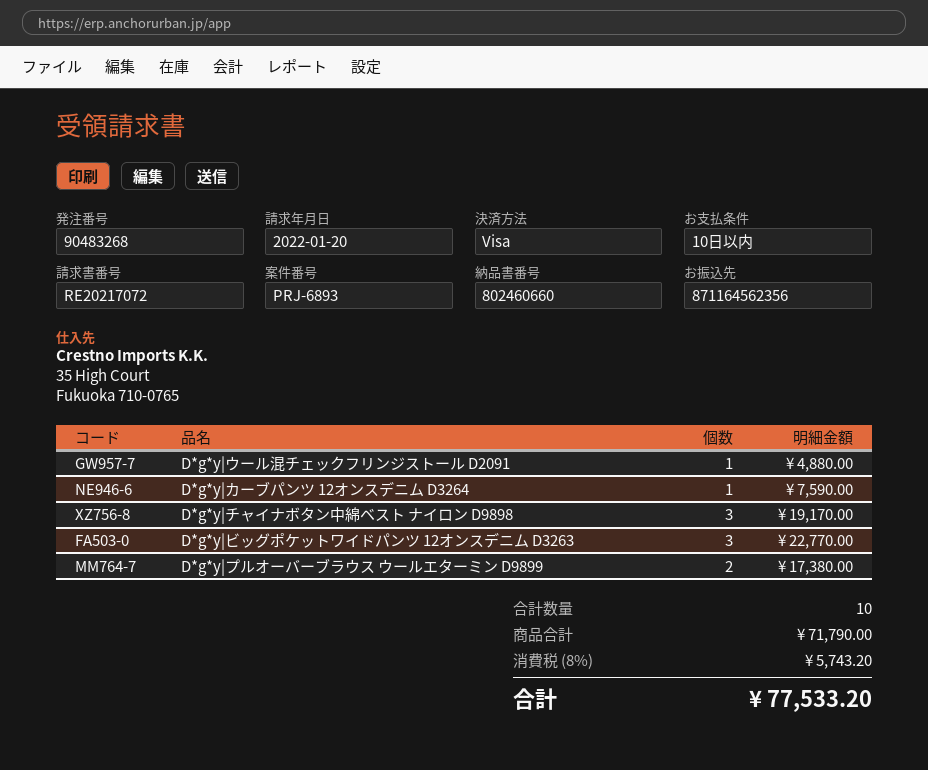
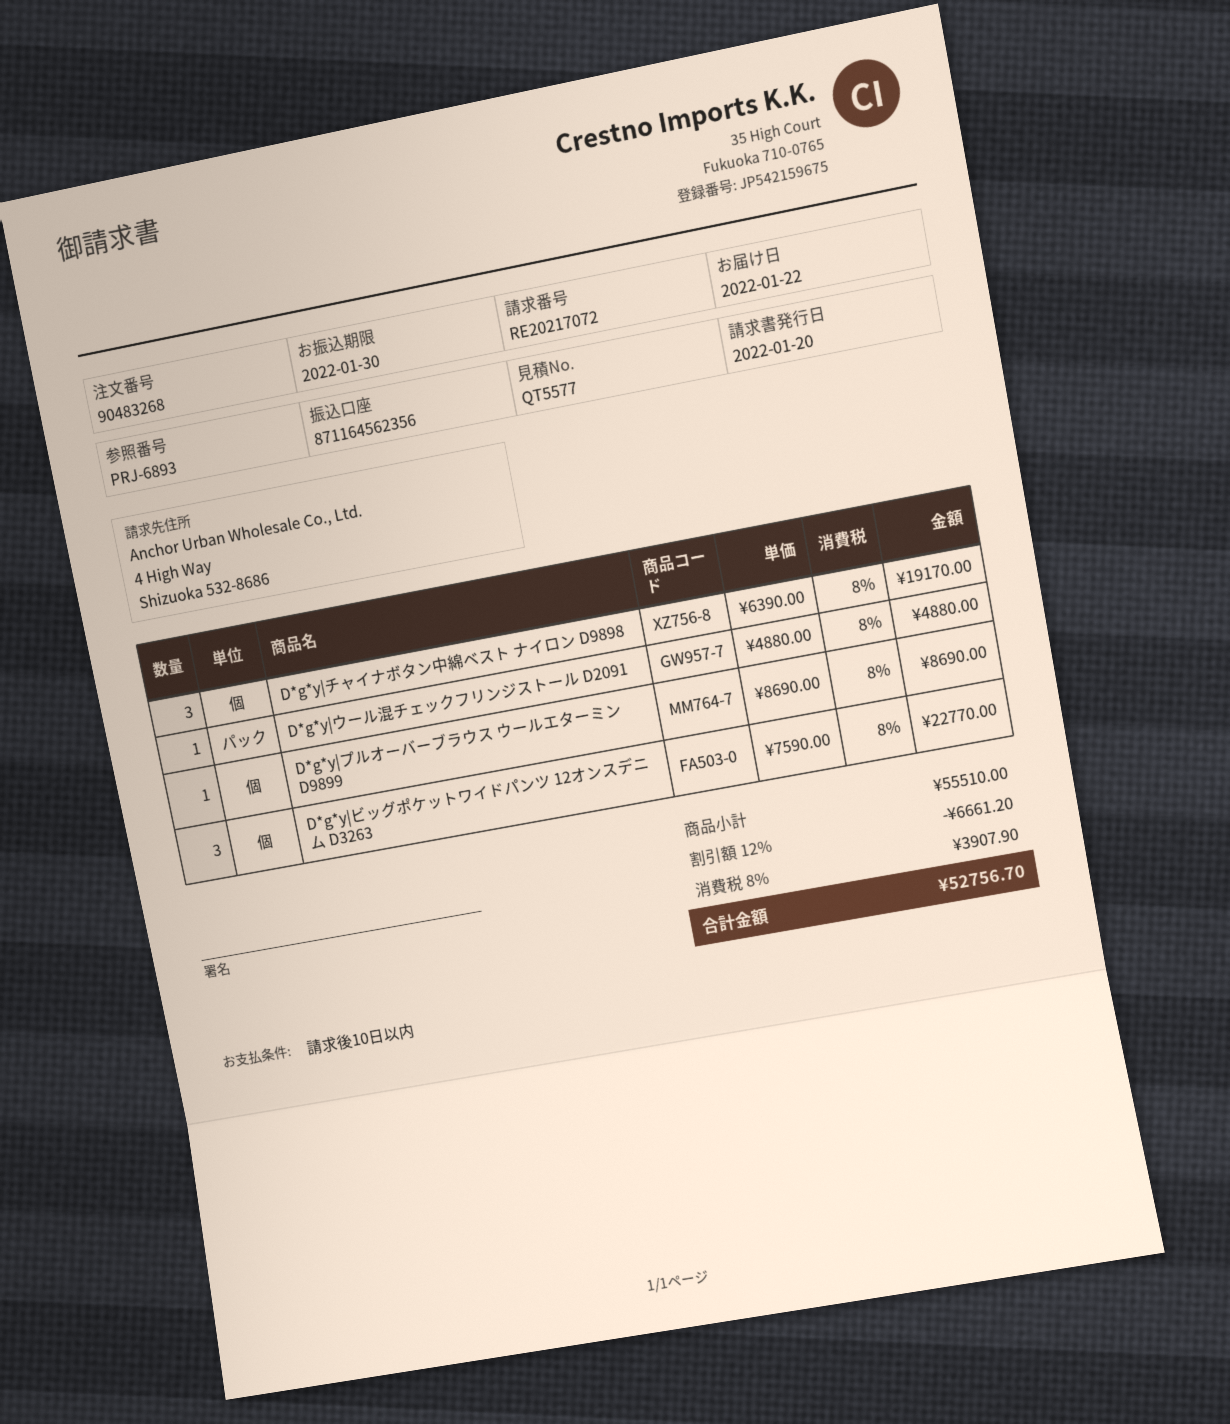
D*g*y|カーブパンツ 12オンスデニム D3264: 1 for 7590.00 -> none
D*g*y|プルオーバーブラウス ウールエターミン D9899: 2 for 17380.00 -> 1 for 8690.00
subtotal: 71790.00 -> 55510.00
discount: none -> 12% = 6661.20
tax: 8% = 5743.20 -> 8% = 3907.90
total: 77533.20 -> 52756.70

